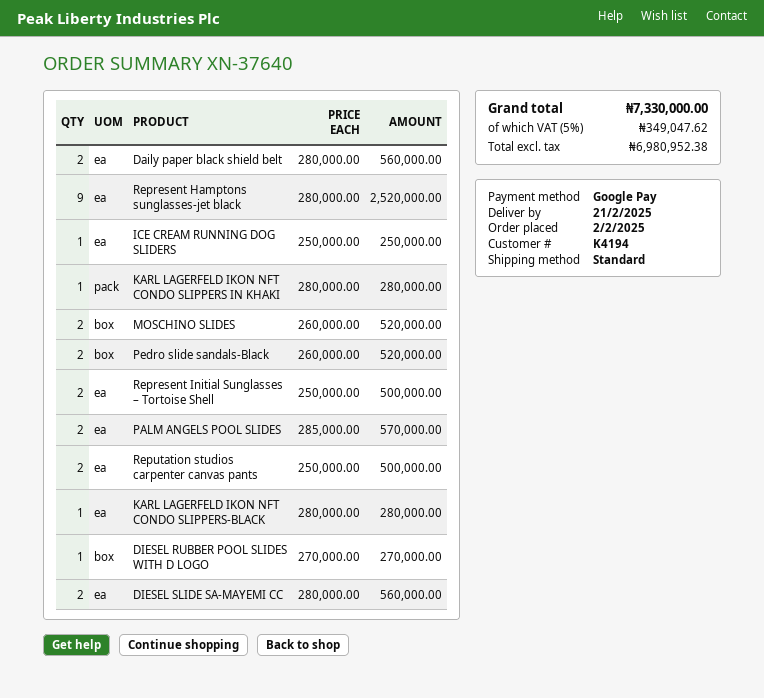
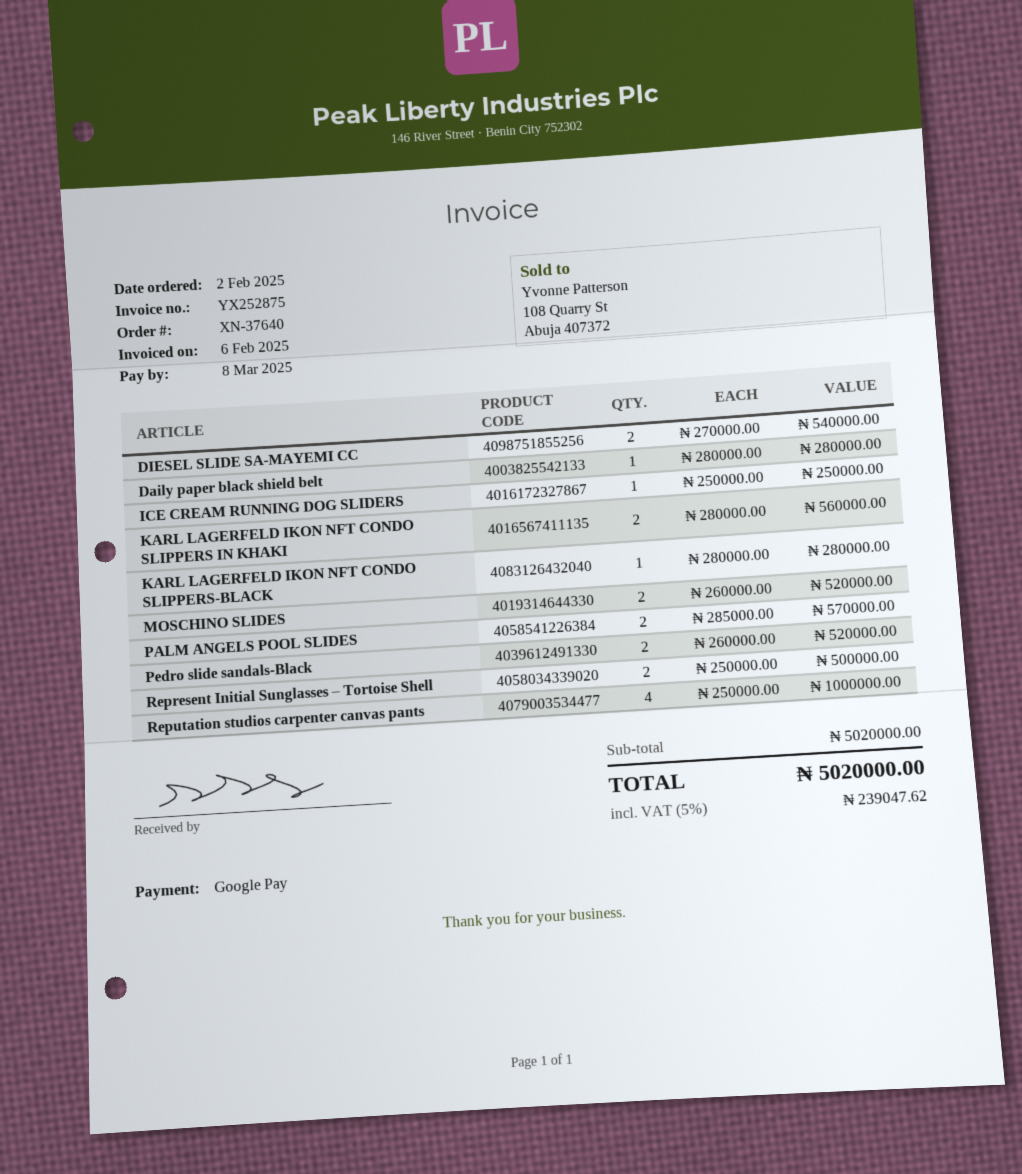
Daily paper black shield belt: 2 x 280000.00 = 560000.00 -> 1 x 280000.00 = 280000.00
Represent Hamptons sunglasses-jet black: 9 x 280000.00 = 2520000.00 -> none
KARL LAGERFELD IKON NFT CONDO SLIPPERS IN KHAKI: 1 x 280000.00 = 280000.00 -> 2 x 280000.00 = 560000.00
Reputation studios carpenter canvas pants: 2 x 250000.00 = 500000.00 -> 4 x 250000.00 = 1000000.00
DIESEL RUBBER POOL SLIDES WITH D LOGO: 1 x 270000.00 = 270000.00 -> none
DIESEL SLIDE SA-MAYEMI CC: 2 x 280000.00 = 560000.00 -> 2 x 270000.00 = 540000.00
tax: 5% = 349047.62 -> 5% = 239047.62
total: 7330000.00 -> 5020000.00

